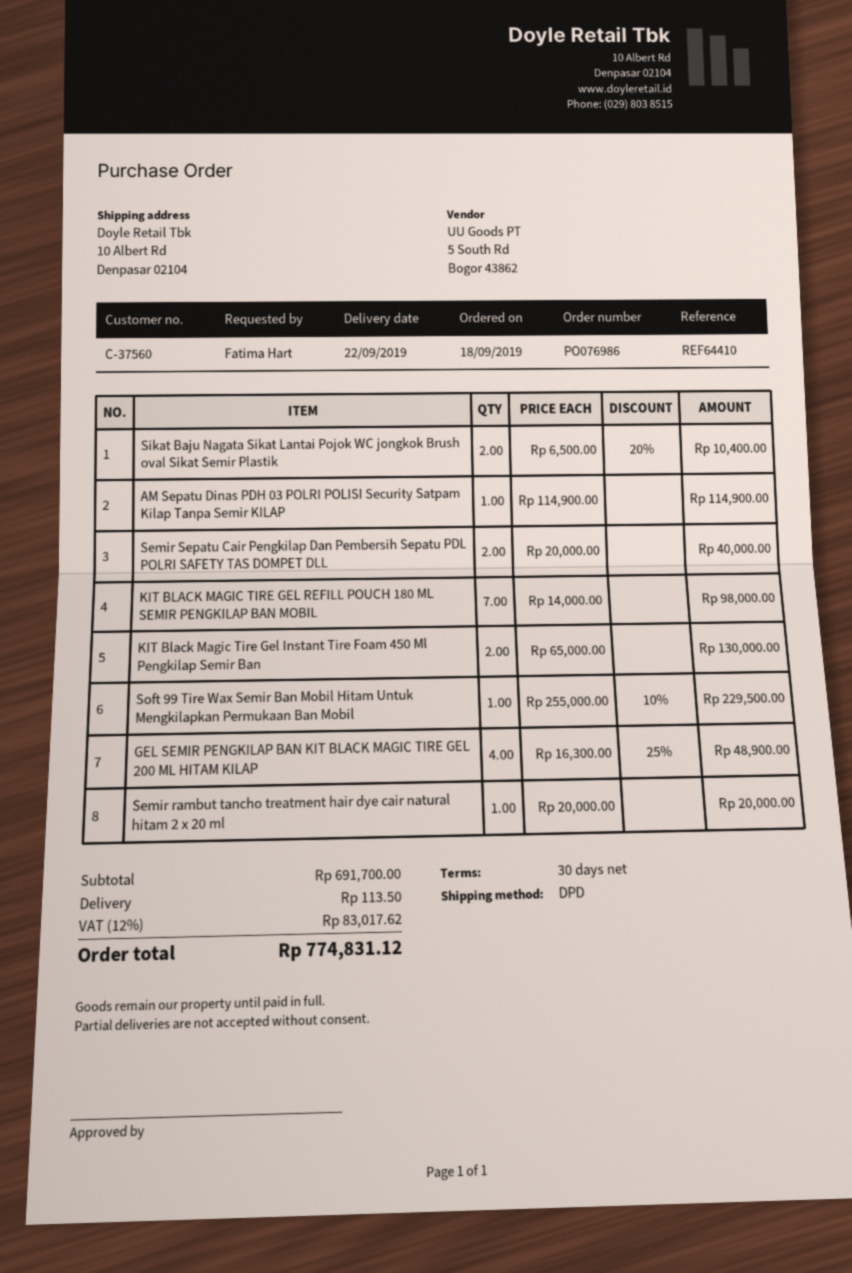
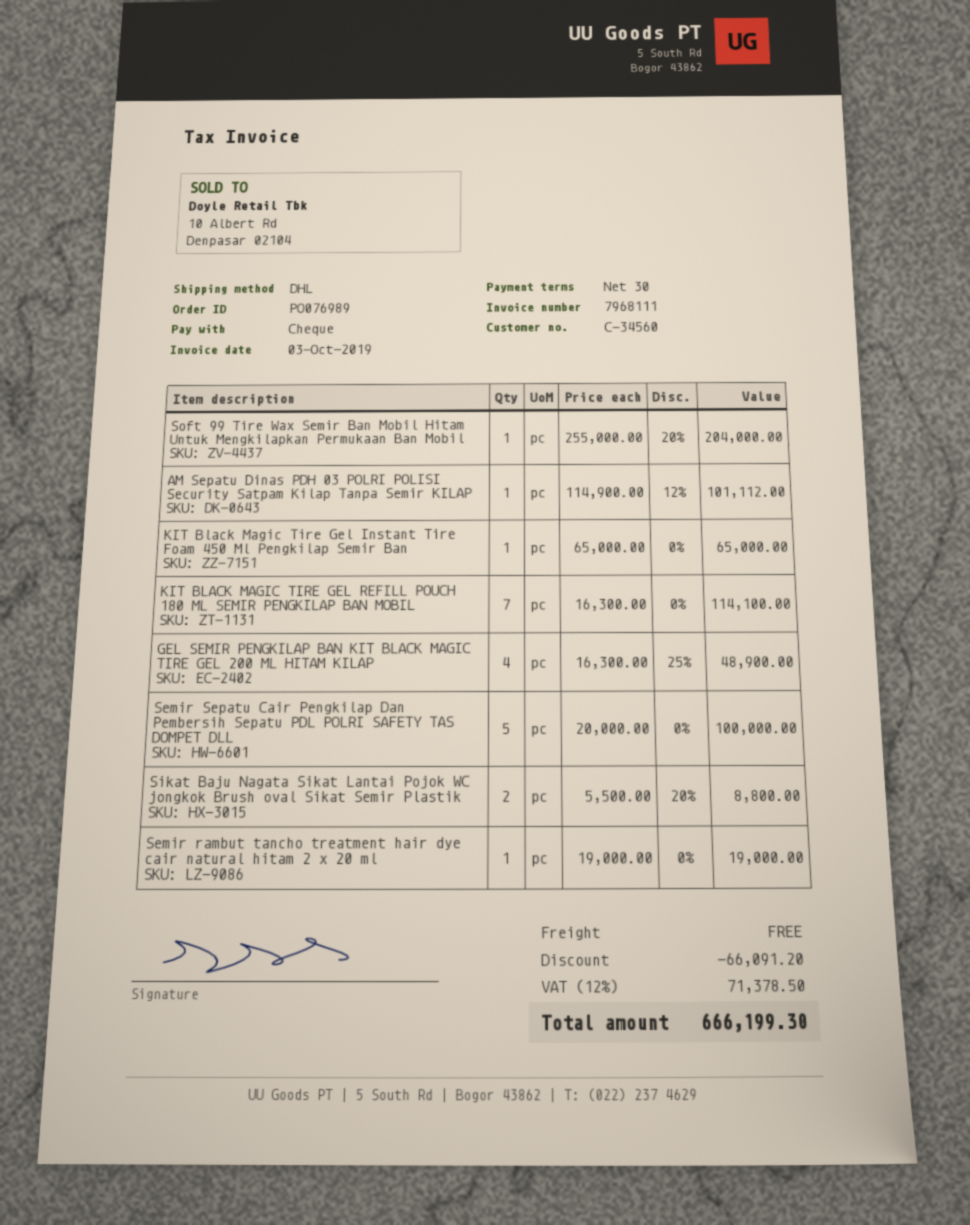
order number: PO076986 -> PO076989
customer number: C-37560 -> C-34560
shipping method: DPD -> DHL
Sikat Baju Nagata Sikat Lantai Pojok WC jongkok Brush oval Sikat Semir Plastik: 2 x 6500.00 - 20% = 10400.00 -> 2 x 5500.00 - 20% = 8800.00
AM Sepatu Dinas PDH 03 POLRI POLISI Security Satpam Kilap Tanpa Semir KILAP: 1 x 114900.00 = 114900.00 -> 1 x 114900.00 - 12% = 101112.00
Semir Sepatu Cair Pengkilap Dan Pembersih Sepatu PDL POLRI SAFETY TAS DOMPET DLL: 2 x 20000.00 = 40000.00 -> 5 x 20000.00 = 100000.00
KIT BLACK MAGIC TIRE GEL REFILL POUCH 180 ML SEMIR PENGKILAP BAN MOBIL: 7 x 14000.00 = 98000.00 -> 7 x 16300.00 = 114100.00
KIT Black Magic Tire Gel Instant Tire Foam 450 Ml Pengkilap Semir Ban: 2 x 65000.00 = 130000.00 -> 1 x 65000.00 = 65000.00
Soft 99 Tire Wax Semir Ban Mobil Hitam Untuk Mengkilapkan Permukaan Ban Mobil: 1 x 255000.00 - 10% = 229500.00 -> 1 x 255000.00 - 20% = 204000.00
Semir rambut tancho treatment hair dye cair natural hitam 2 x 20 ml: 1 x 20000.00 = 20000.00 -> 1 x 19000.00 = 19000.00
discount: none -> 66091.20
shipping: 113.50 -> 0.00
tax: 12% = 83017.62 -> 12% = 71378.50
total: 774831.12 -> 666199.30

